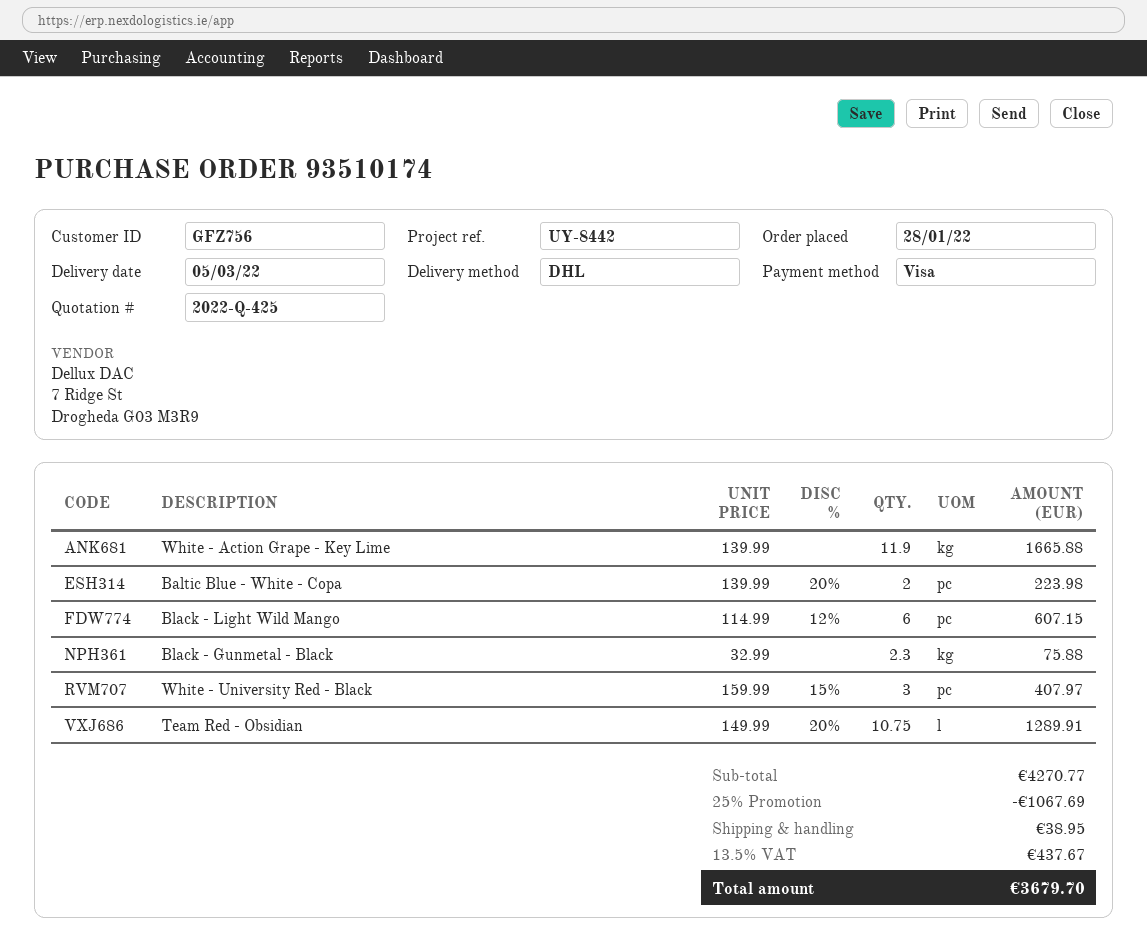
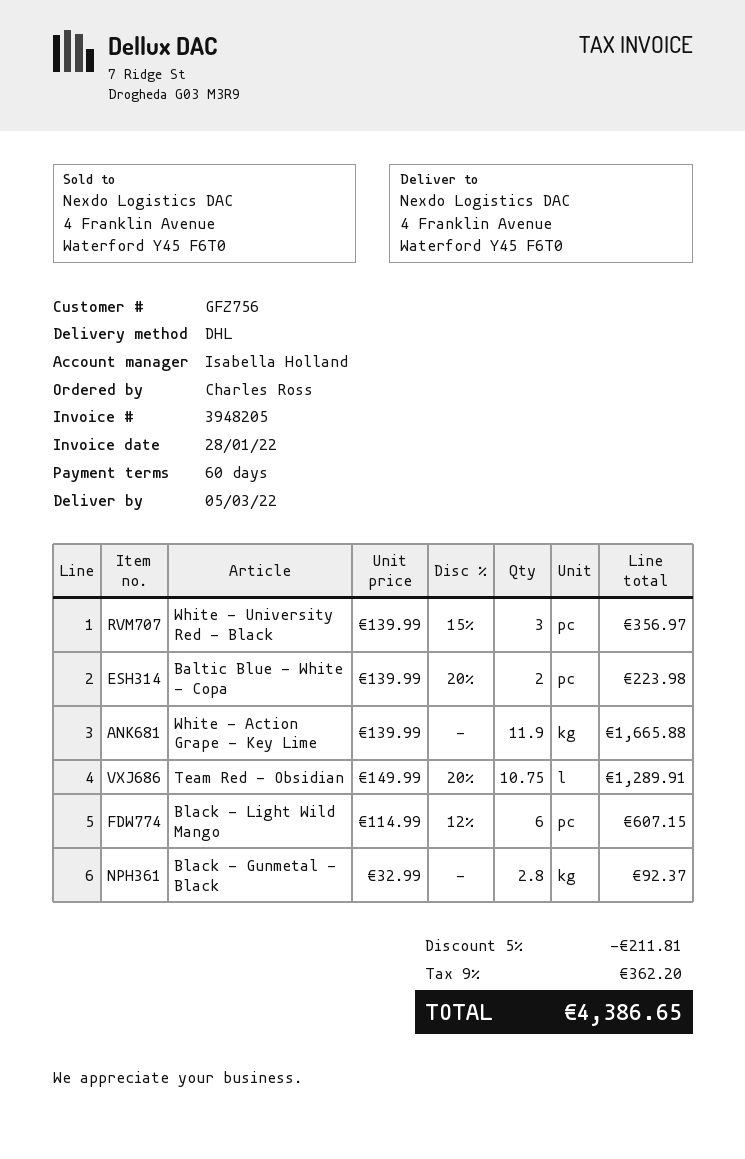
Black - Gunmetal - Black: 2.3 x 32.99 = 75.88 -> 2.8 x 32.99 = 92.37
White - University Red - Black: 3 x 159.99 - 15% = 407.97 -> 3 x 139.99 - 15% = 356.97
discount: 25% = 1067.69 -> 5% = 211.81
shipping: 38.95 -> none
tax: 13.5% = 437.67 -> 9% = 362.20
total: 3679.70 -> 4386.65

